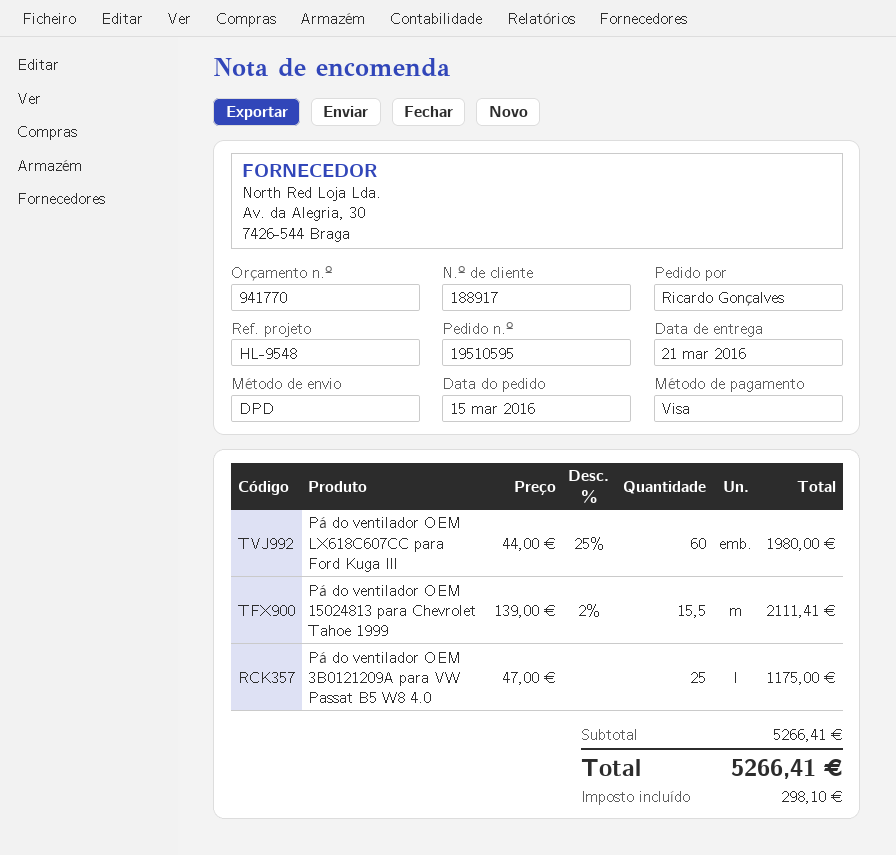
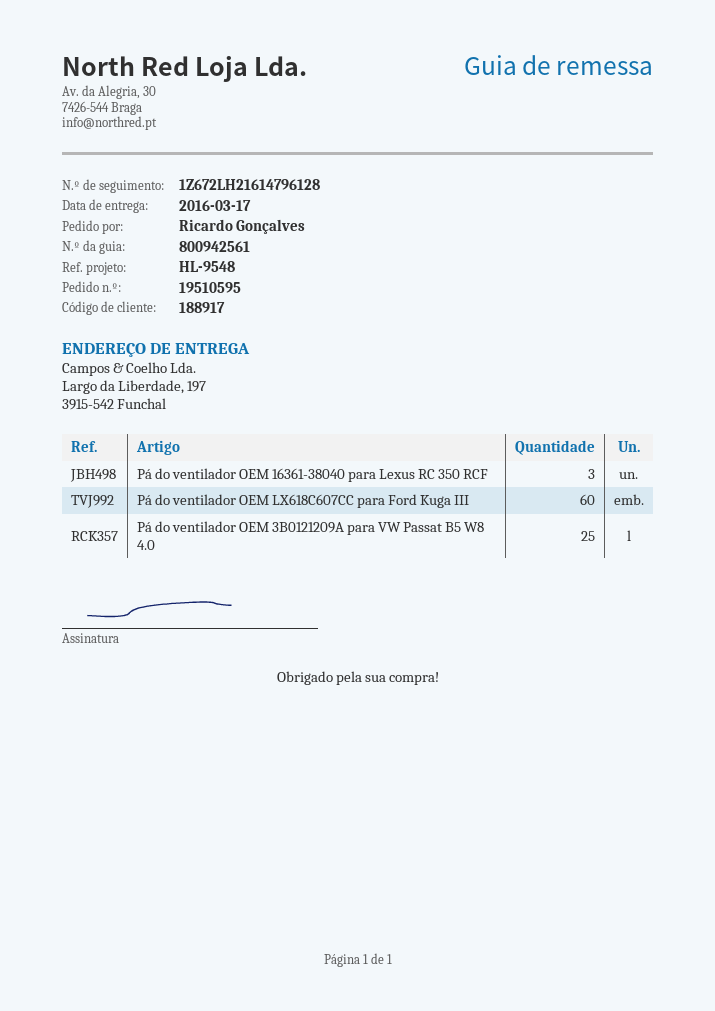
delivery date: 2016-03-21 -> 2016-03-17
Pá do ventilador OEM 15024813 para Chevrolet Tahoe 1999: 15.5 -> none
Pá do ventilador OEM 16361-38040 para Lexus RC 350 RCF: none -> 3

